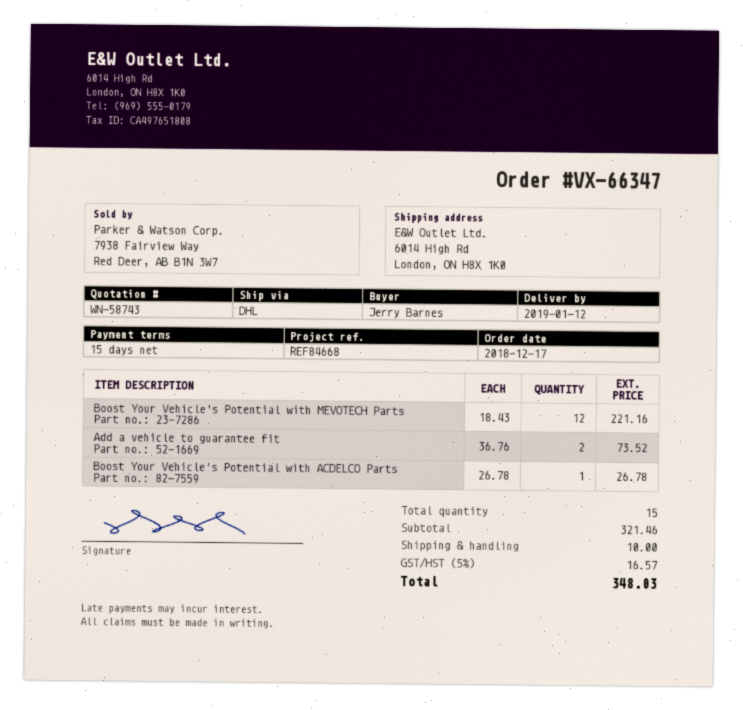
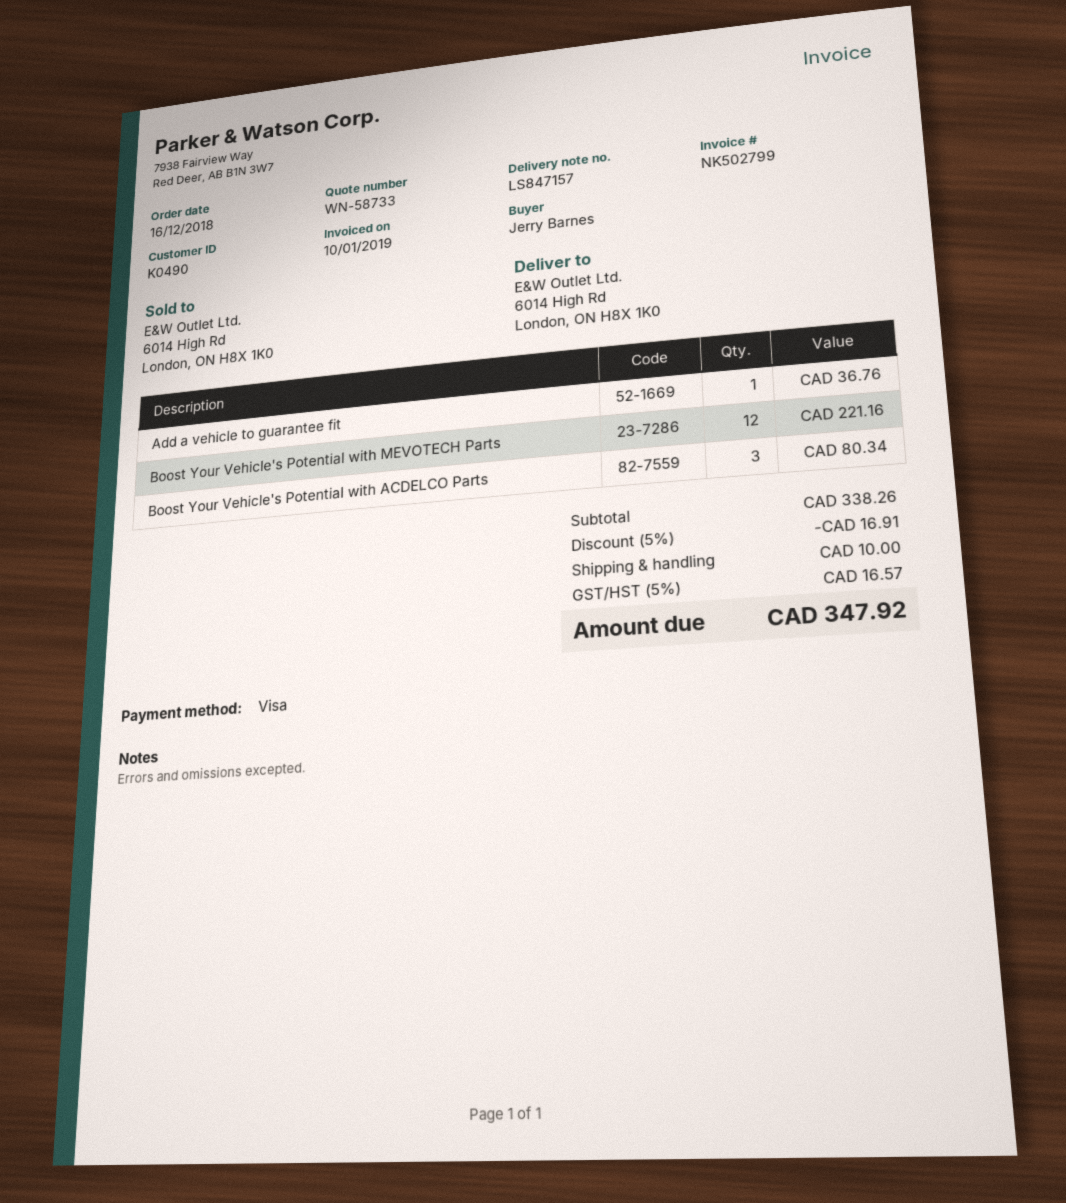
quote number: WN-58743 -> WN-58733
order date: 2018-12-17 -> 2018-12-16
Add a vehicle to guarantee fit: 2 for 73.52 -> 1 for 36.76
Boost Your Vehicle's Potential with ACDELCO Parts: 1 for 26.78 -> 3 for 80.34
subtotal: 321.46 -> 338.26
discount: none -> 5% = 16.91
total: 348.03 -> 347.92

